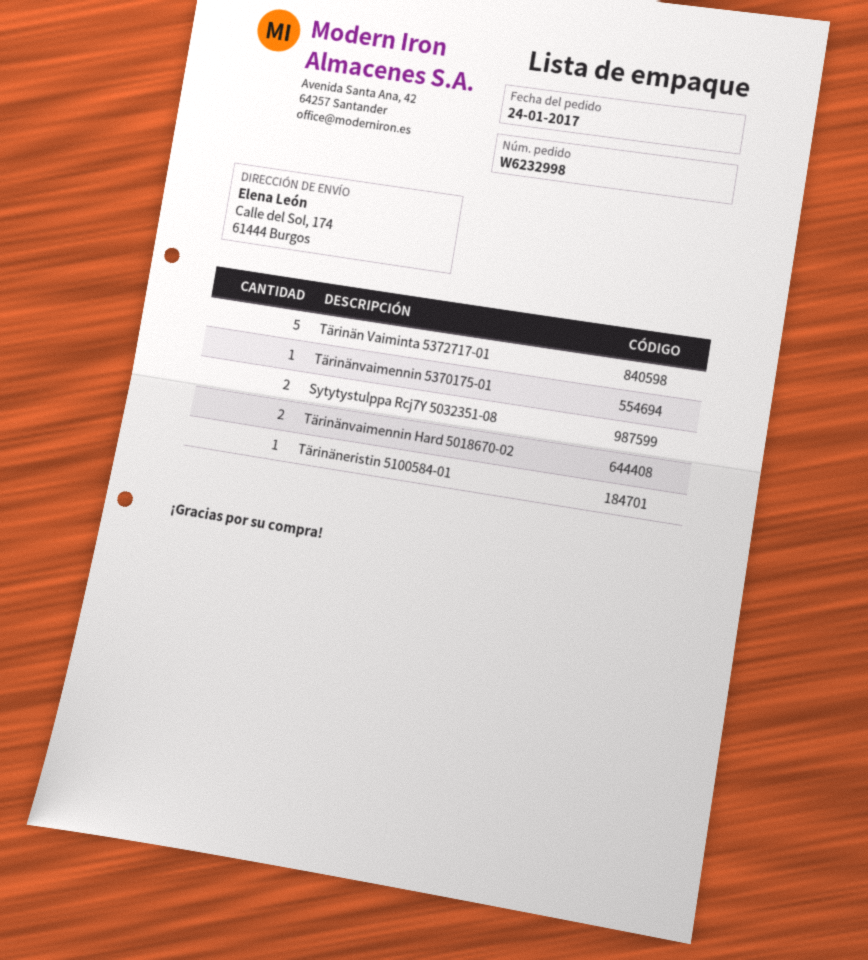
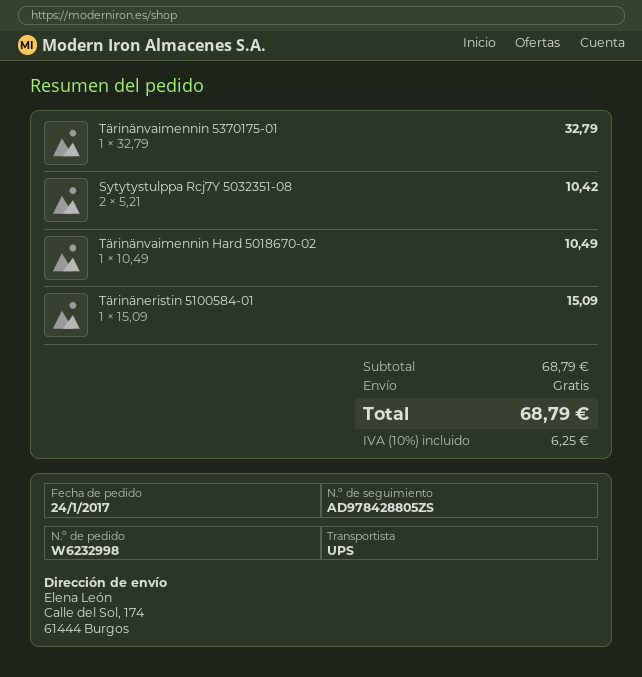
Tärinän Vaiminta 5372717-01: 5 -> none
Tärinänvaimennin Hard 5018670-02: 2 -> 1

